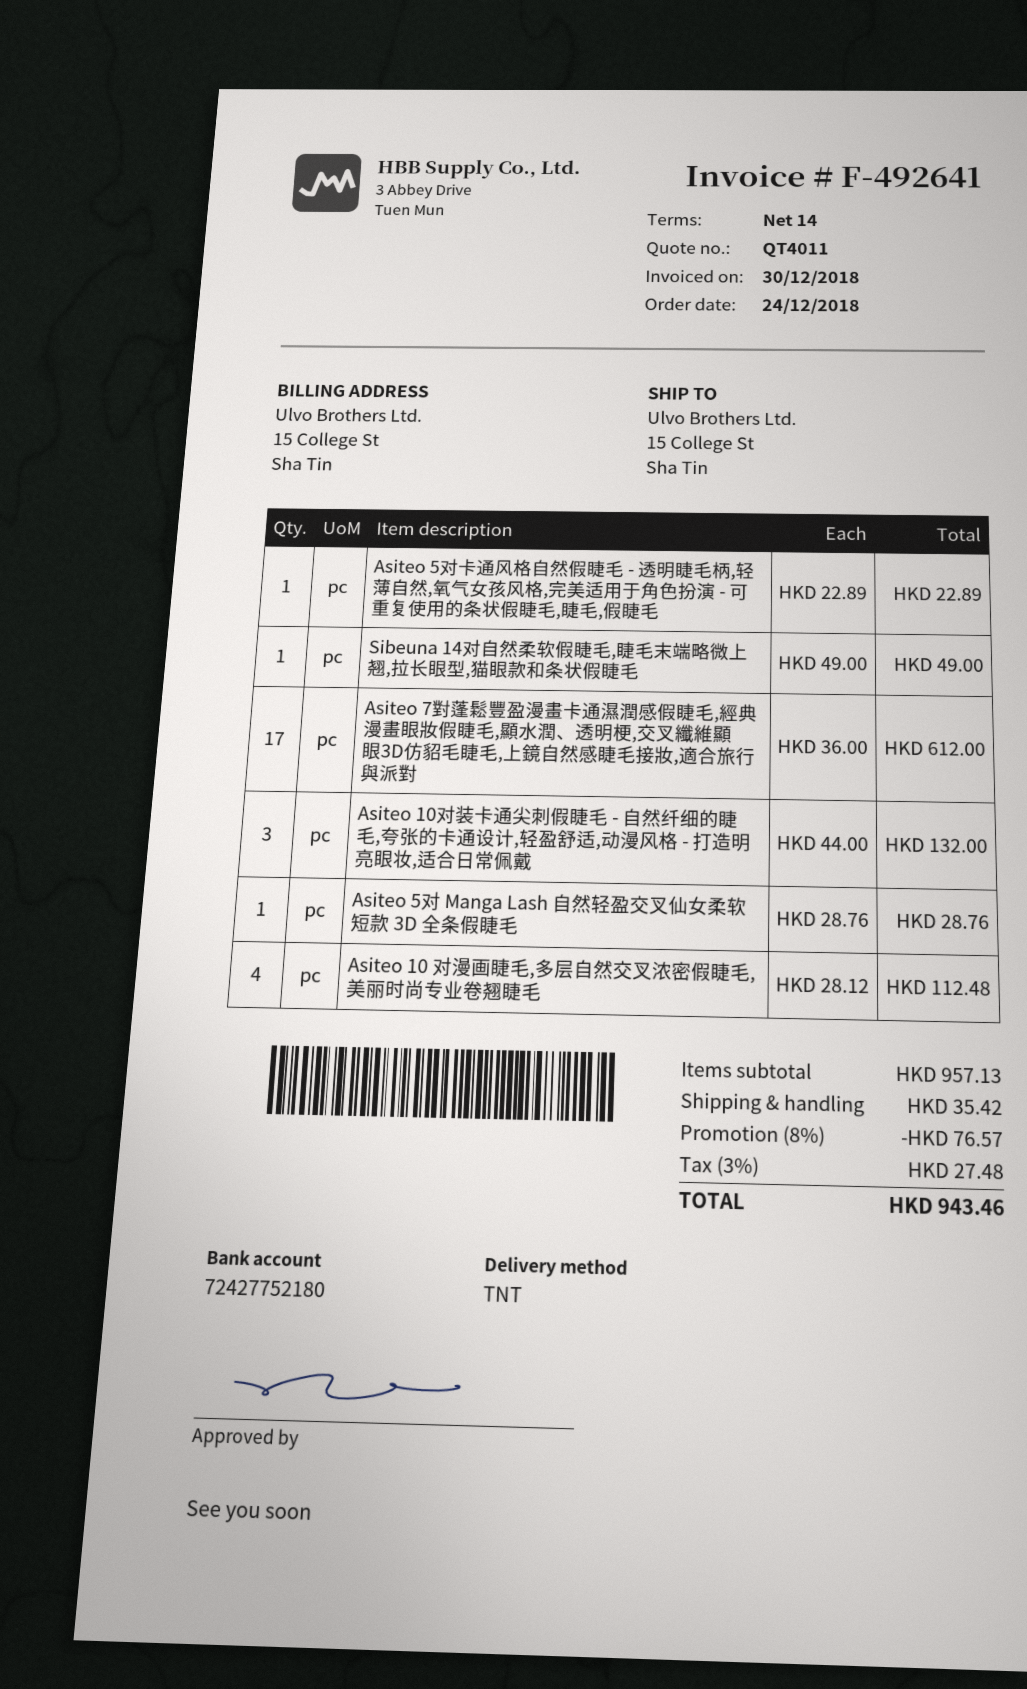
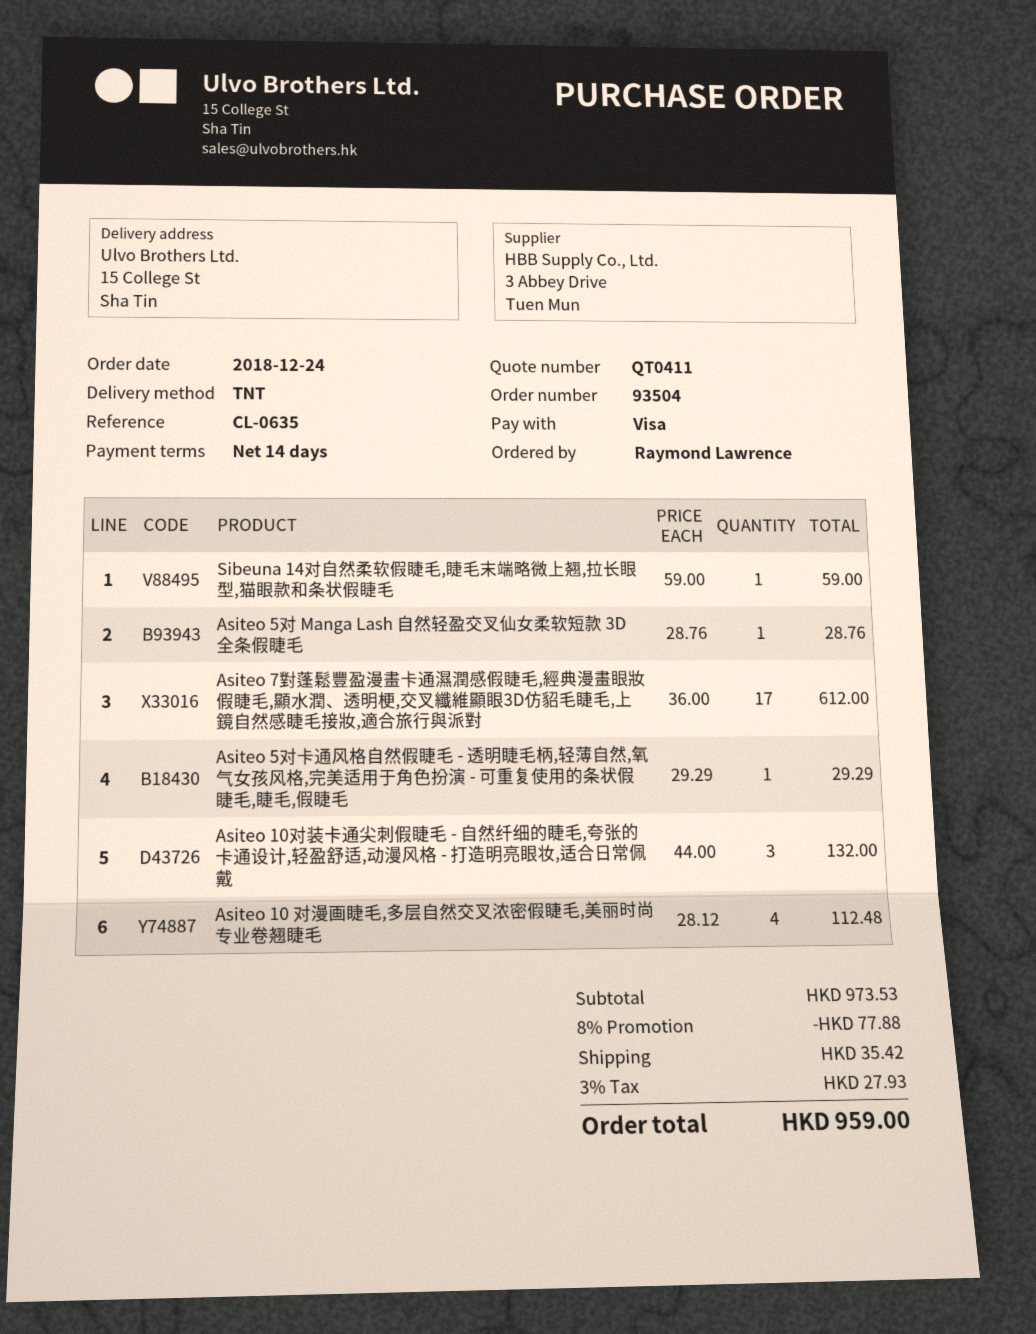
quote number: QT4011 -> QT0411
Asiteo 5对卡通风格自然假睫毛 - 透明睫毛柄,轻薄自然,氧气女孩风格,完美适用于角色扮演 - 可重复使用的条状假睫毛,睫毛,假睫毛: 1 x 22.89 = 22.89 -> 1 x 29.29 = 29.29
Sibeuna 14对自然柔软假睫毛,睫毛末端略微上翘,拉长眼型,猫眼款和条状假睫毛: 1 x 49.00 = 49.00 -> 1 x 59.00 = 59.00
subtotal: 957.13 -> 973.53
discount: 8% = 76.57 -> 8% = 77.88
tax: 3% = 27.48 -> 3% = 27.93
total: 943.46 -> 959.00

